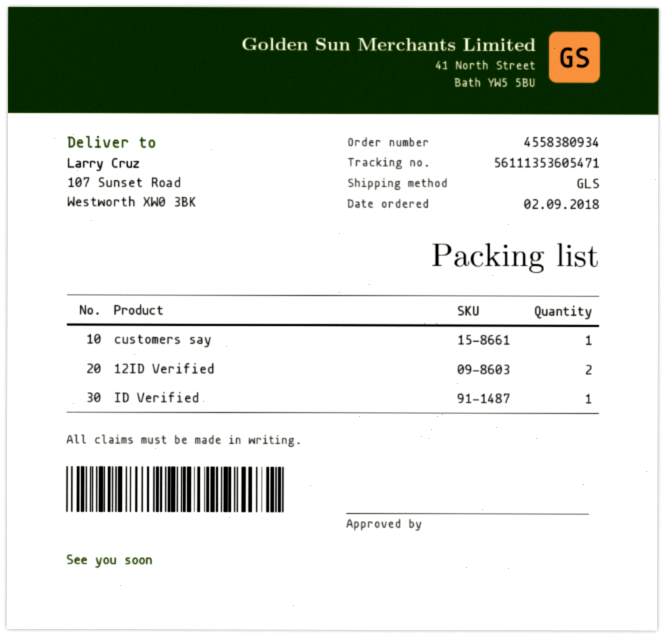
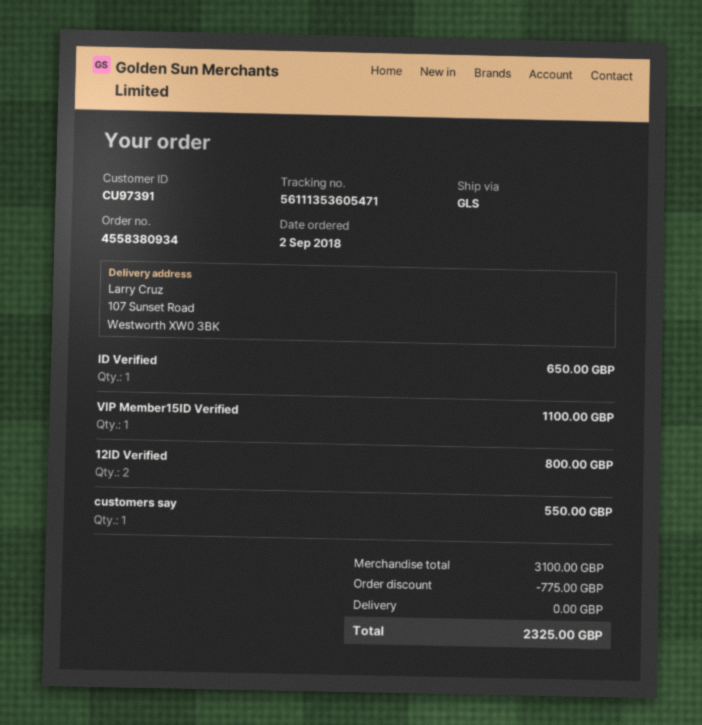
VIP Member15ID Verified: none -> 1

